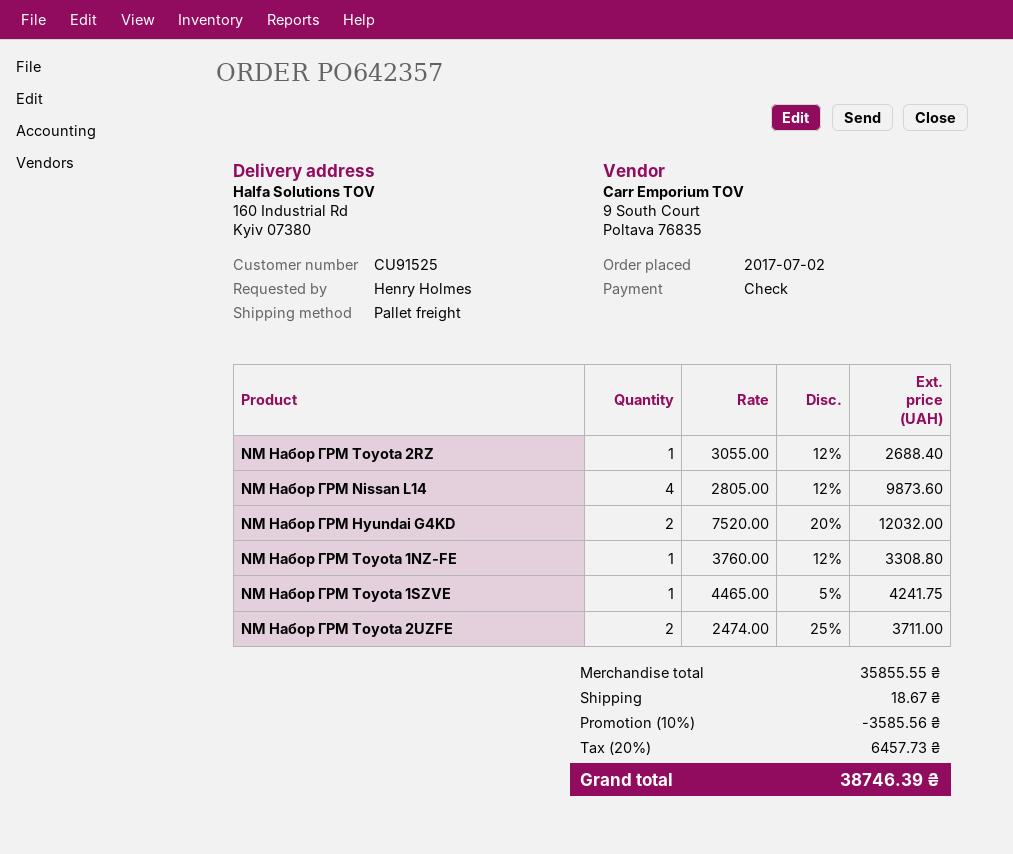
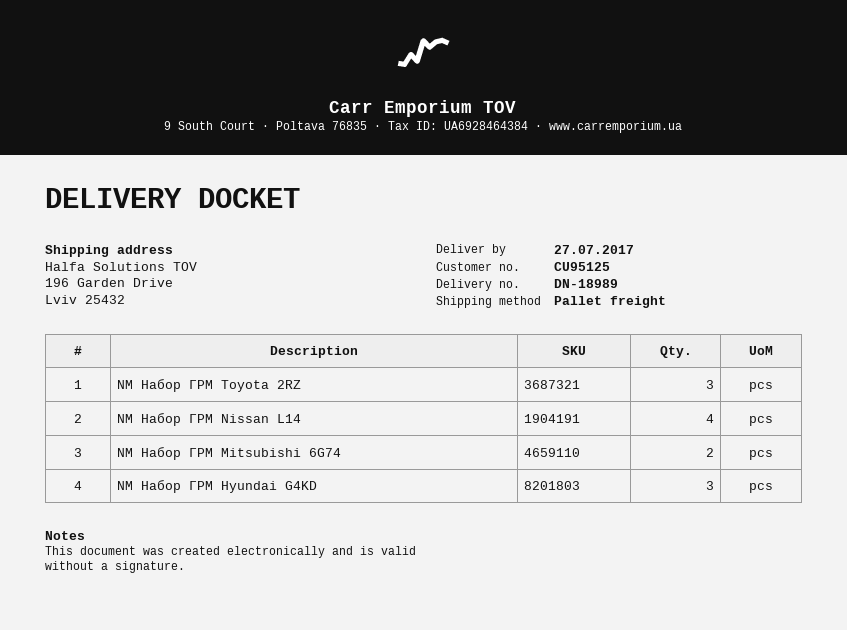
customer number: CU91525 -> CU95125
ship to: 160 Industrial Rd, Kyiv 07380 -> 196 Garden Drive, Lviv 25432
NM Набор ГРМ Toyota 2RZ: 1 -> 3
NM Набор ГРМ Hyundai G4KD: 2 -> 3
NM Набор ГРМ Toyota 1NZ-FE: 1 -> none
NM Набор ГРМ Toyota 1SZVE: 1 -> none
NM Набор ГРМ Toyota 2UZFE: 2 -> none
NM Набор ГРМ Mitsubishi 6G74: none -> 2

